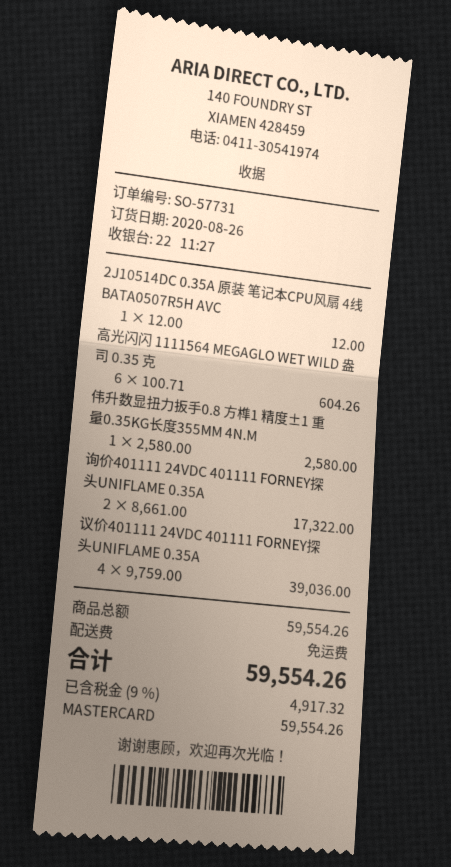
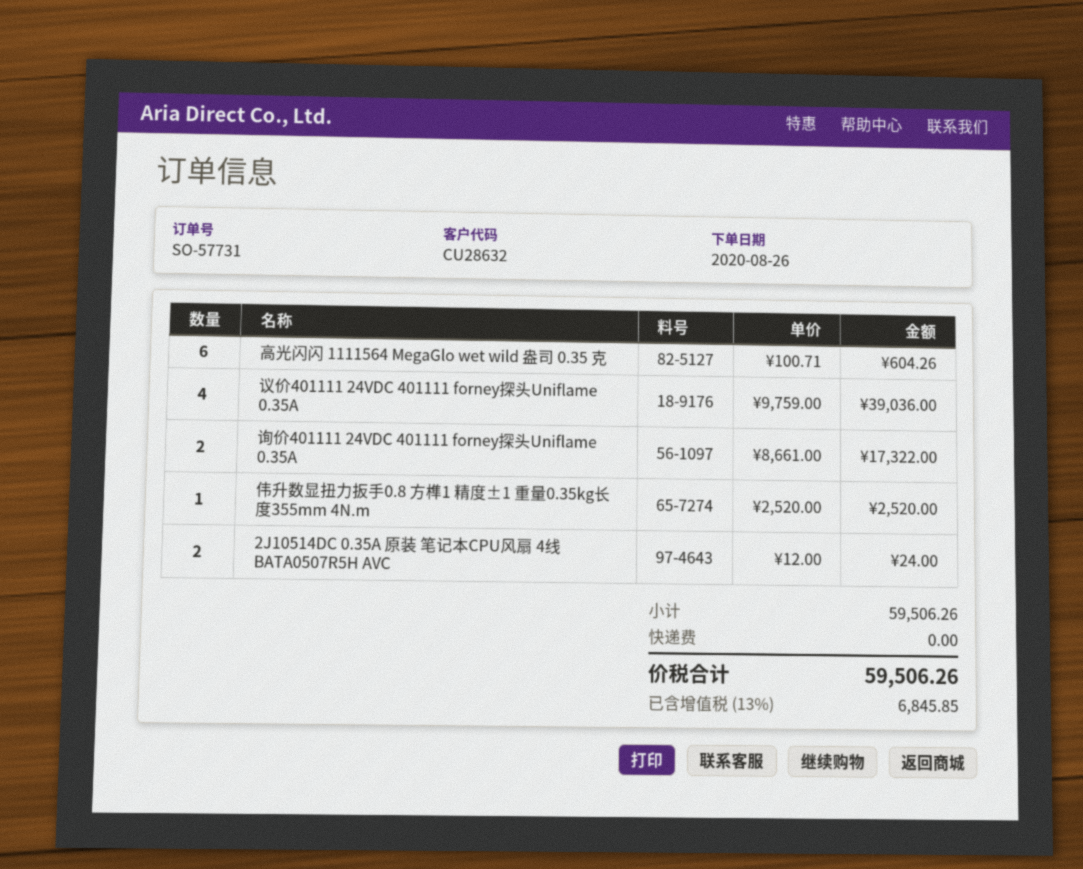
2J10514DC 0.35A 原装 笔记本CPU风扇 4线 BATA0507R5H AVC: 1 x 12.00 = 12.00 -> 2 x 12.00 = 24.00
伟升数显扭力扳手0.8 方榫1 精度±1 重量0.35KG长度355MM 4N.M: 1 x 2580.00 = 2580.00 -> 1 x 2520.00 = 2520.00
subtotal: 59554.26 -> 59506.26
tax: 9% = 4917.32 -> 13% = 6845.85
total: 59554.26 -> 59506.26

